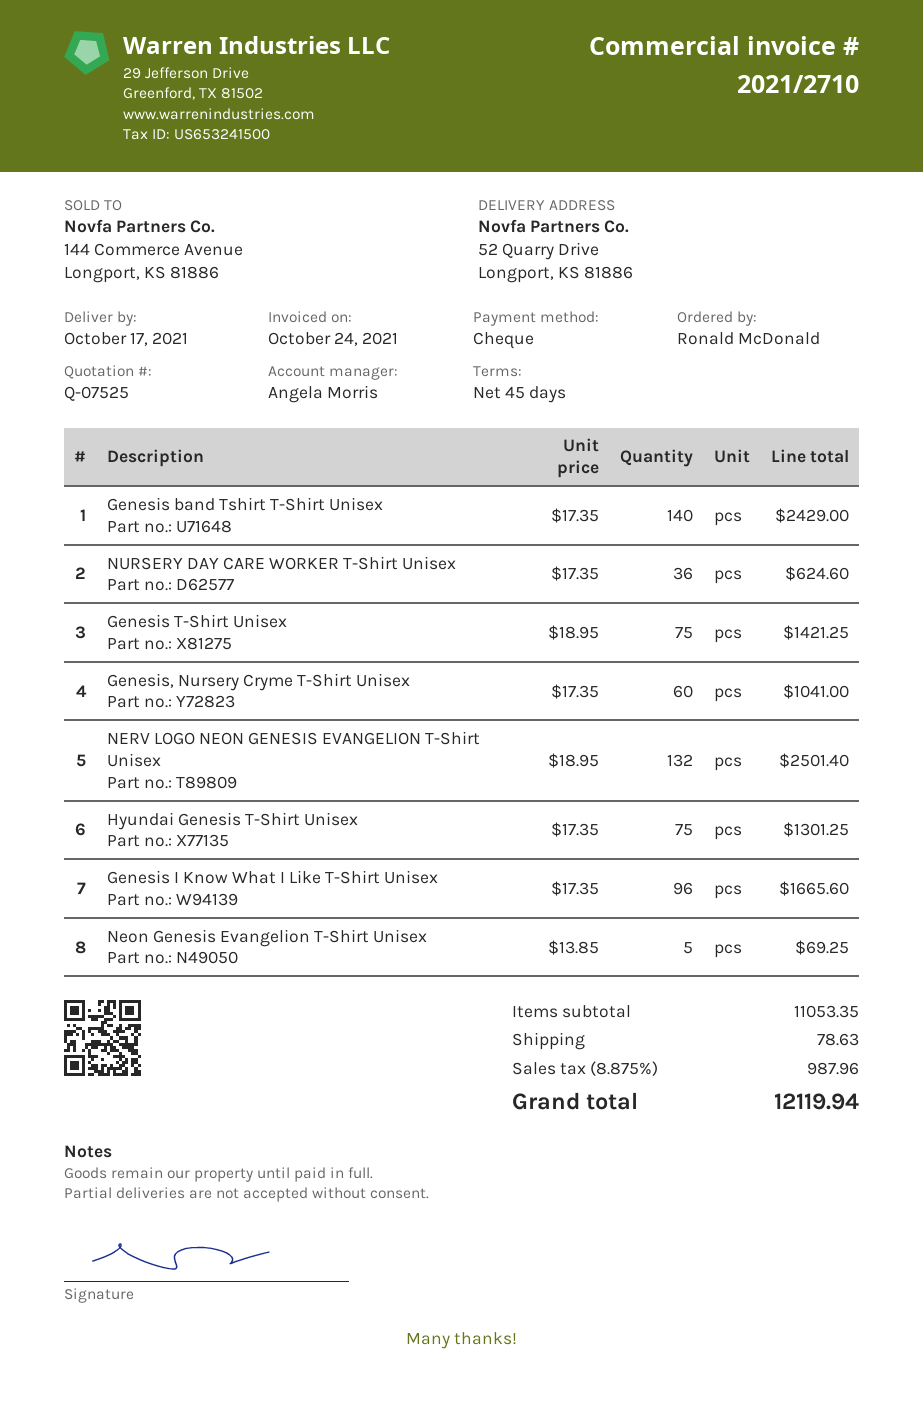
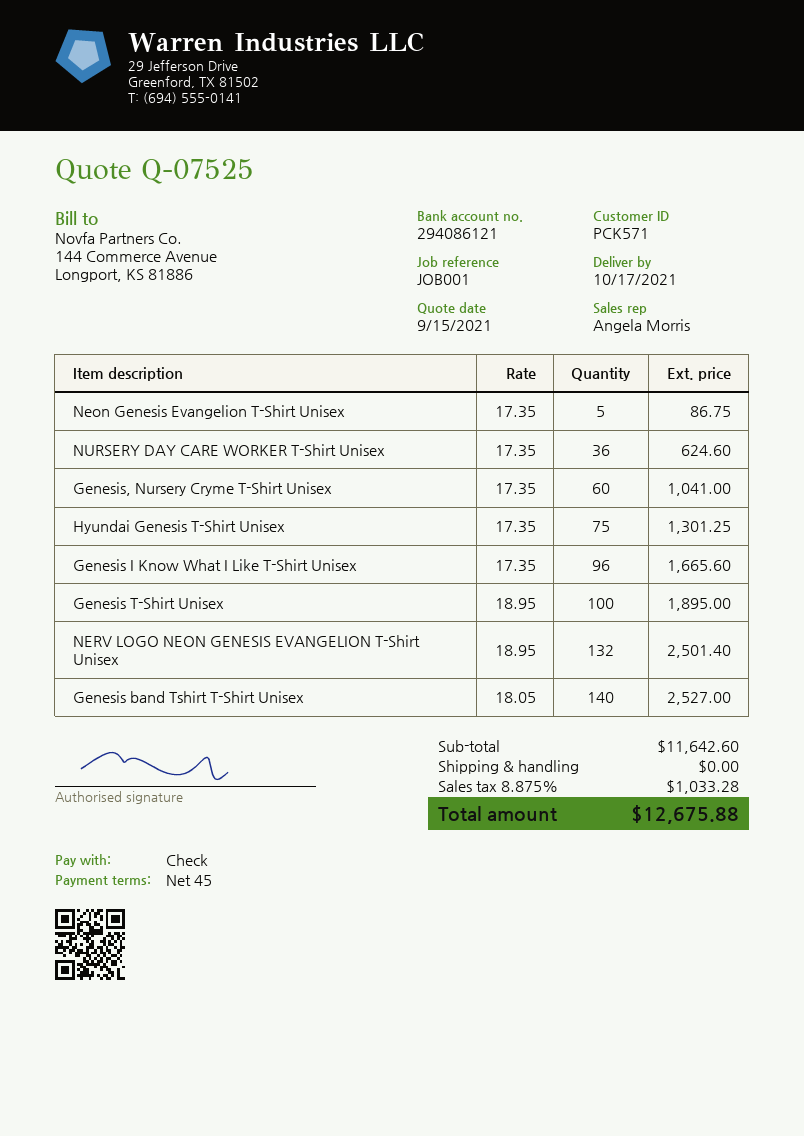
Genesis band Tshirt T-Shirt Unisex: 140 x 17.35 = 2429.00 -> 140 x 18.05 = 2527.00
Genesis T-Shirt Unisex: 75 x 18.95 = 1421.25 -> 100 x 18.95 = 1895.00
Neon Genesis Evangelion T-Shirt Unisex: 5 x 13.85 = 69.25 -> 5 x 17.35 = 86.75
subtotal: 11053.35 -> 11642.60
shipping: 78.63 -> 0.00
tax: 8.875% = 987.96 -> 8.875% = 1033.28
total: 12119.94 -> 12675.88

